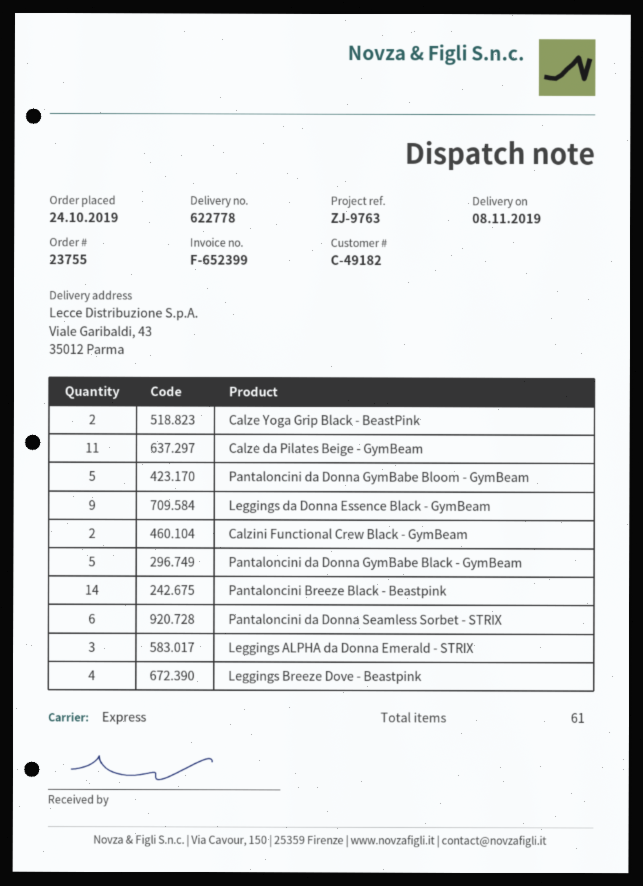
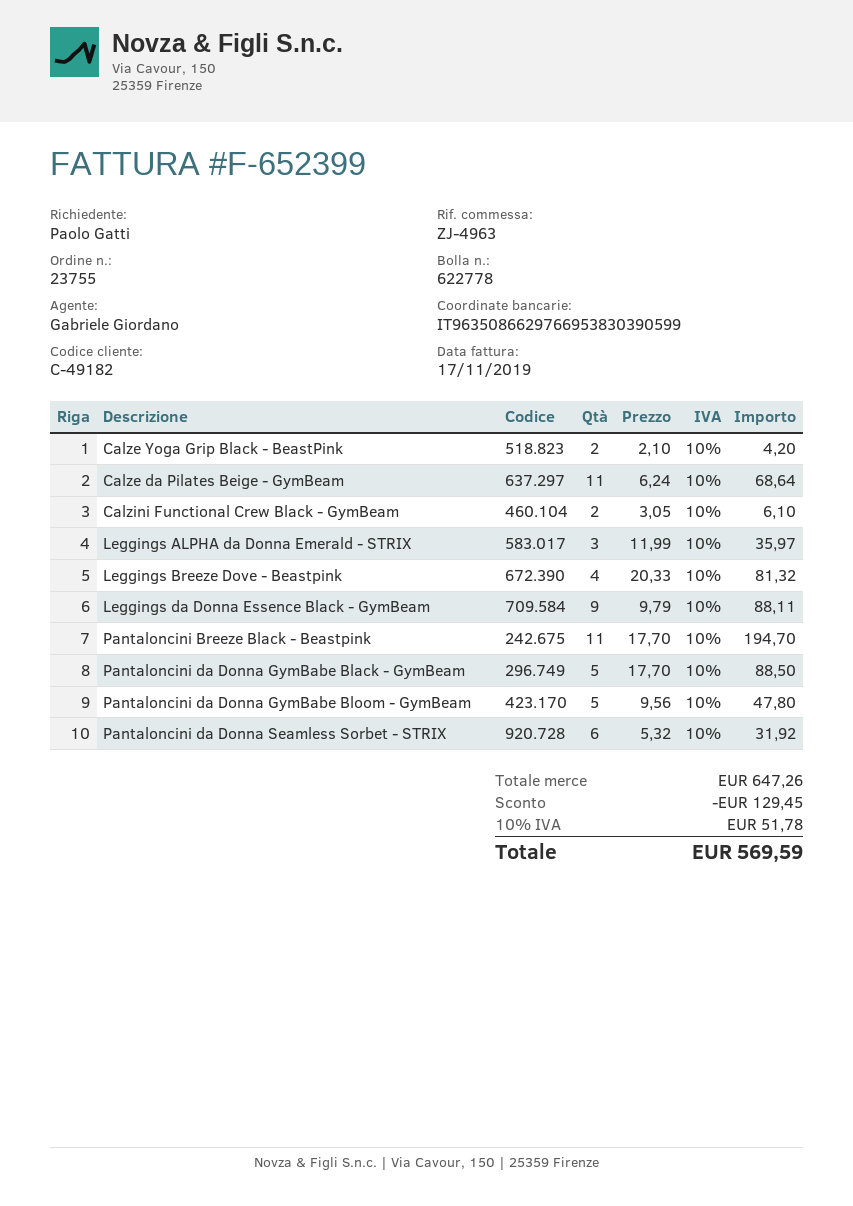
reference: ZJ-9763 -> ZJ-4963
Pantaloncini Breeze Black - Beastpink: 14 -> 11

